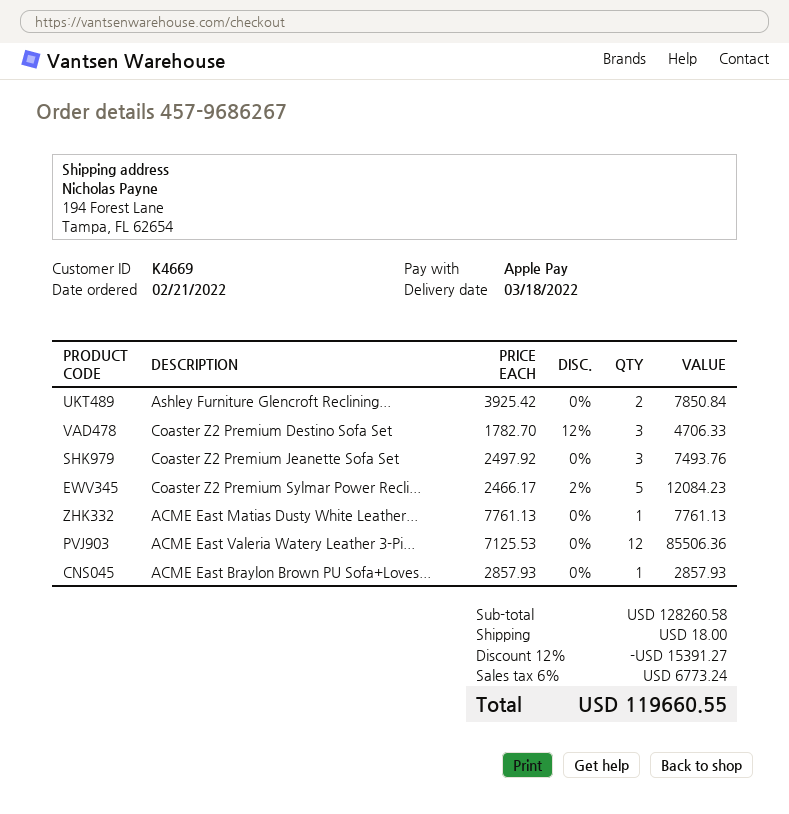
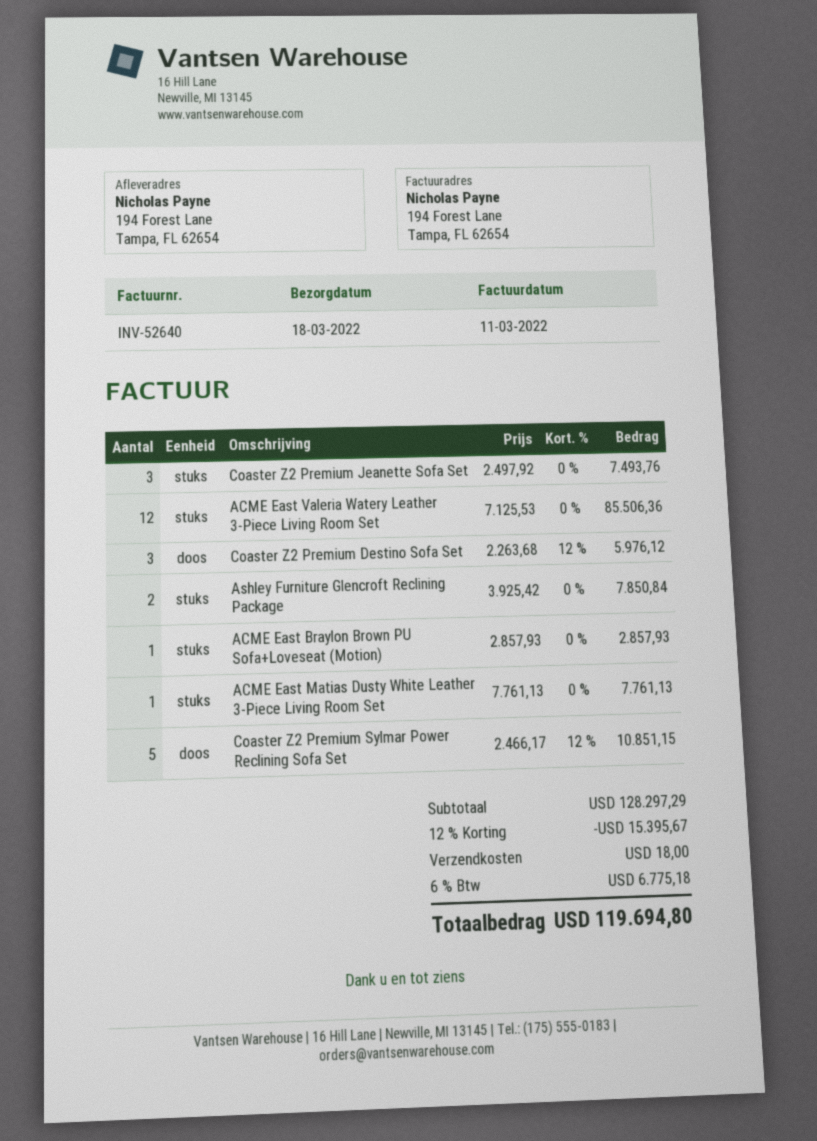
Coaster Z2 Premium Destino Sofa Set: 3 x 1782.70 - 12% = 4706.33 -> 3 x 2263.68 - 12% = 5976.12
Coaster Z2 Premium Sylmar Power Recli...: 5 x 2466.17 - 2% = 12084.23 -> 5 x 2466.17 - 12% = 10851.15
subtotal: 128260.58 -> 128297.29
discount: 12% = 15391.27 -> 12% = 15395.67
tax: 6% = 6773.24 -> 6% = 6775.18
total: 119660.55 -> 119694.80

